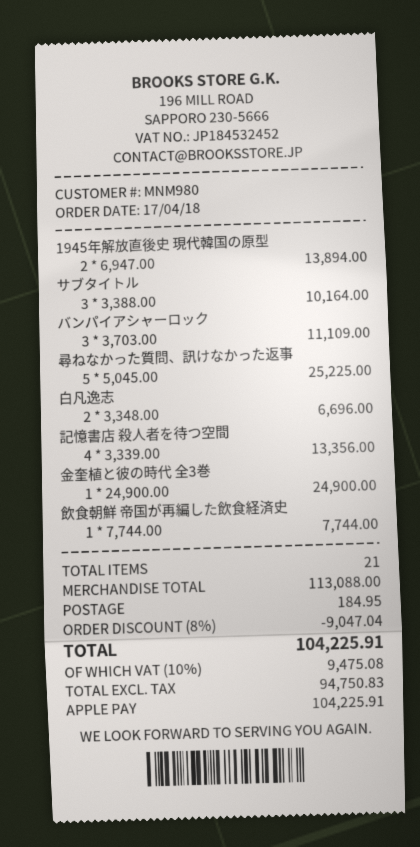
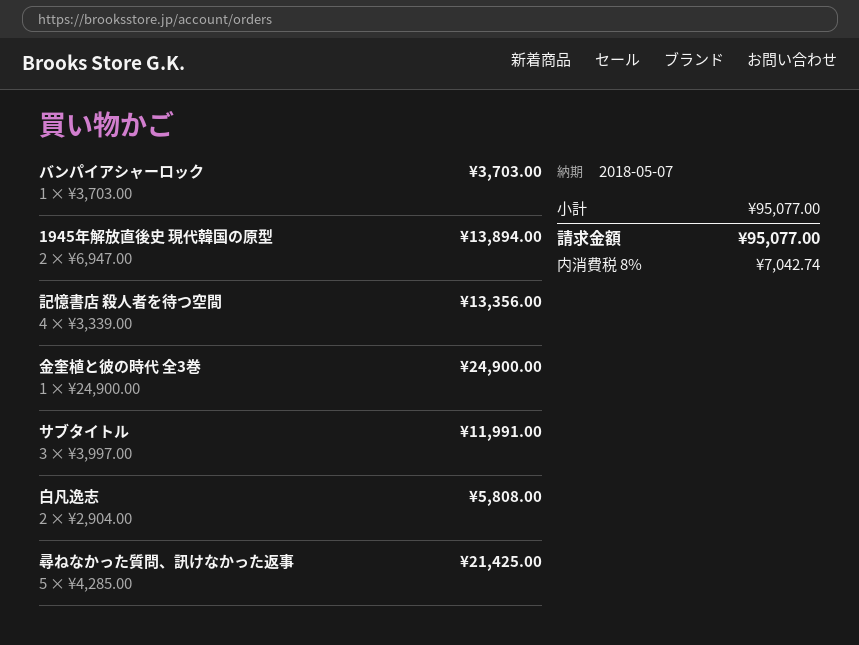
サブタイトル: 3 x 3388.00 = 10164.00 -> 3 x 3997.00 = 11991.00
バンパイアシャーロック: 3 x 3703.00 = 11109.00 -> 1 x 3703.00 = 3703.00
尋ねなかった質問、訊けなかった返事: 5 x 5045.00 = 25225.00 -> 5 x 4285.00 = 21425.00
白凡逸志: 2 x 3348.00 = 6696.00 -> 2 x 2904.00 = 5808.00
飲食朝鮮 帝国が再編した飲食経済史: 1 x 7744.00 = 7744.00 -> none
subtotal: 113088.00 -> 95077.00
discount: 8% = 9047.04 -> none
shipping: 184.95 -> none
tax: 10% = 9475.08 -> 8% = 7042.74
total: 104225.91 -> 95077.00

